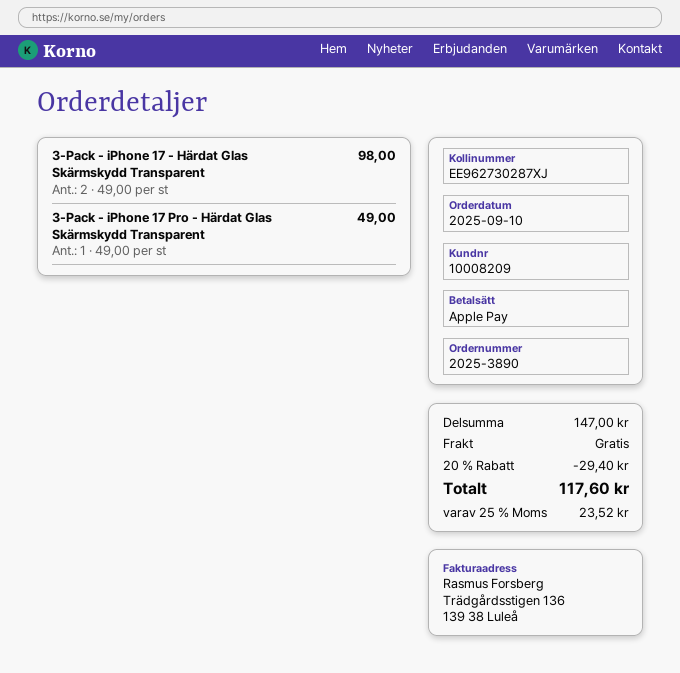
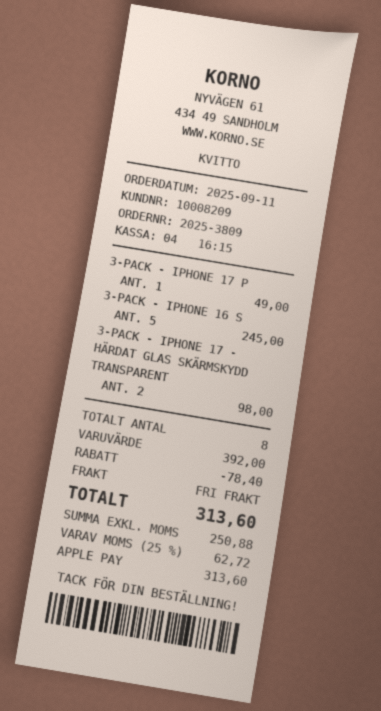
order number: 2025-3890 -> 2025-3809
order date: 2025-09-10 -> 2025-09-11
3-PACK - IPHONE 16 S: none -> 5 for 245.00
subtotal: 147.00 -> 392.00
discount: 29.40 -> 78.40
tax: 25% = 23.52 -> 25% = 62.72
total: 117.60 -> 313.60

